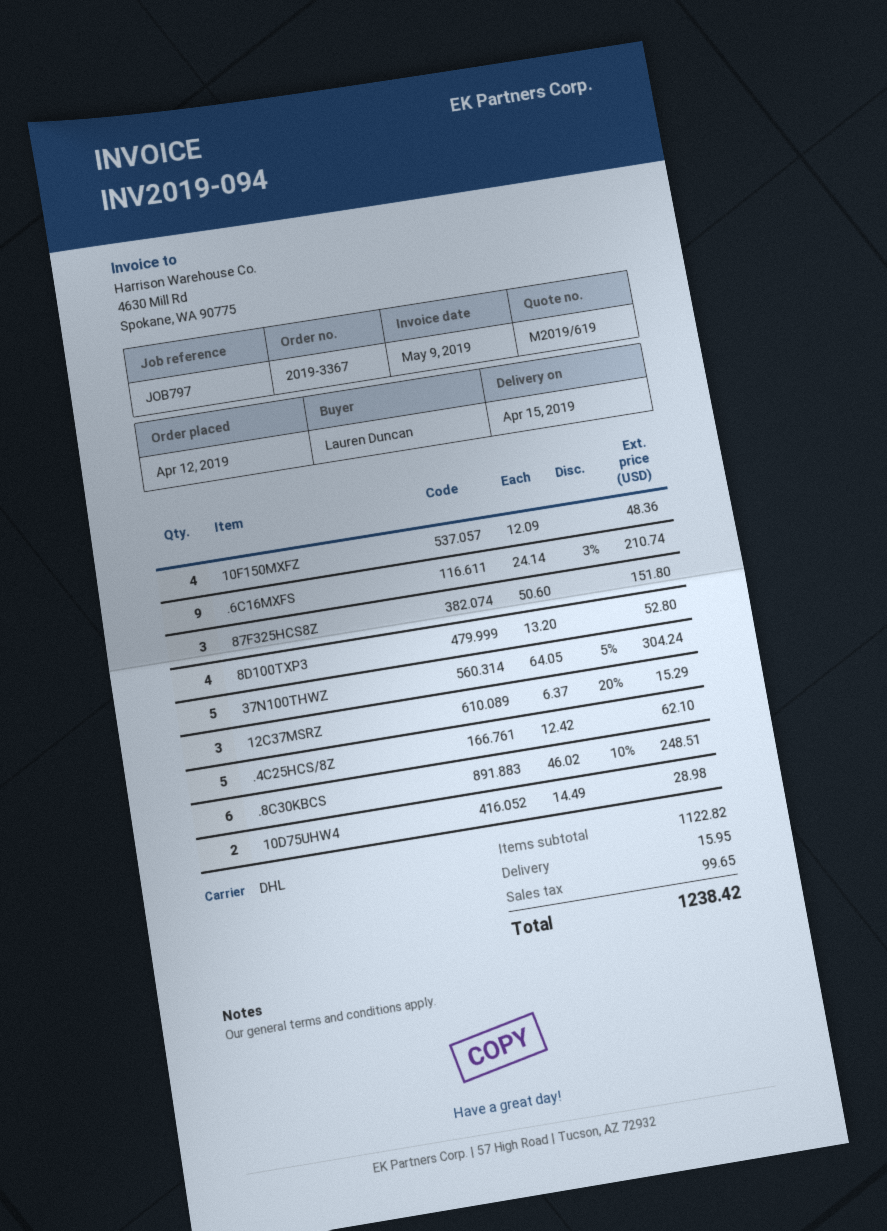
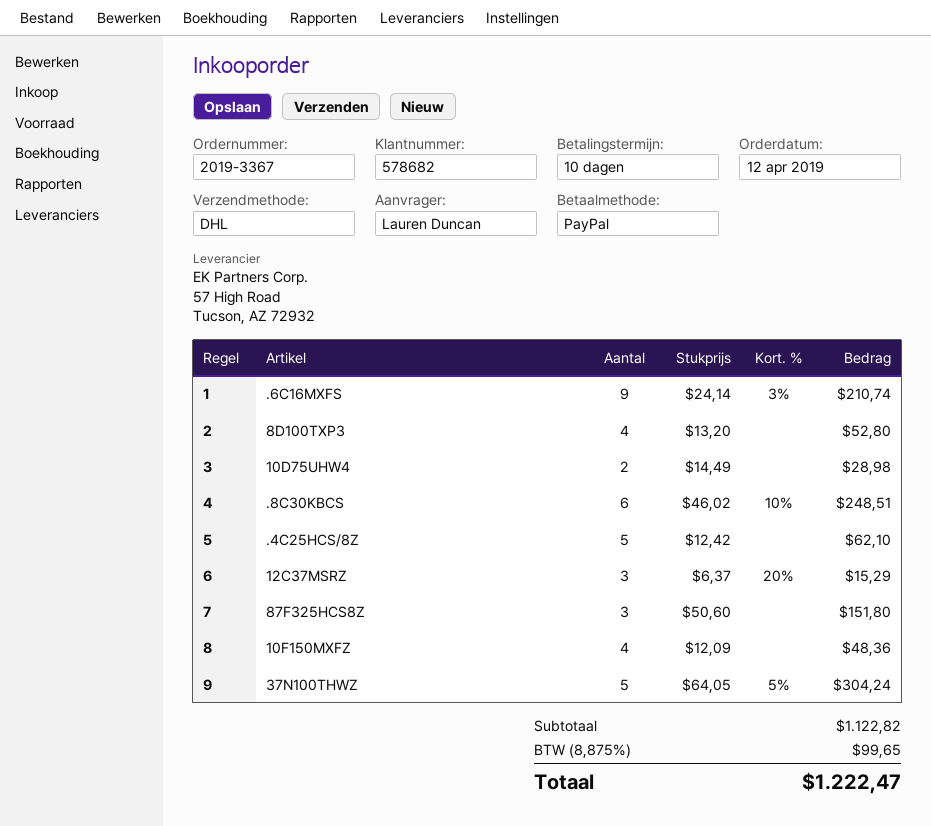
shipping: 15.95 -> none
total: 1238.42 -> 1222.47

